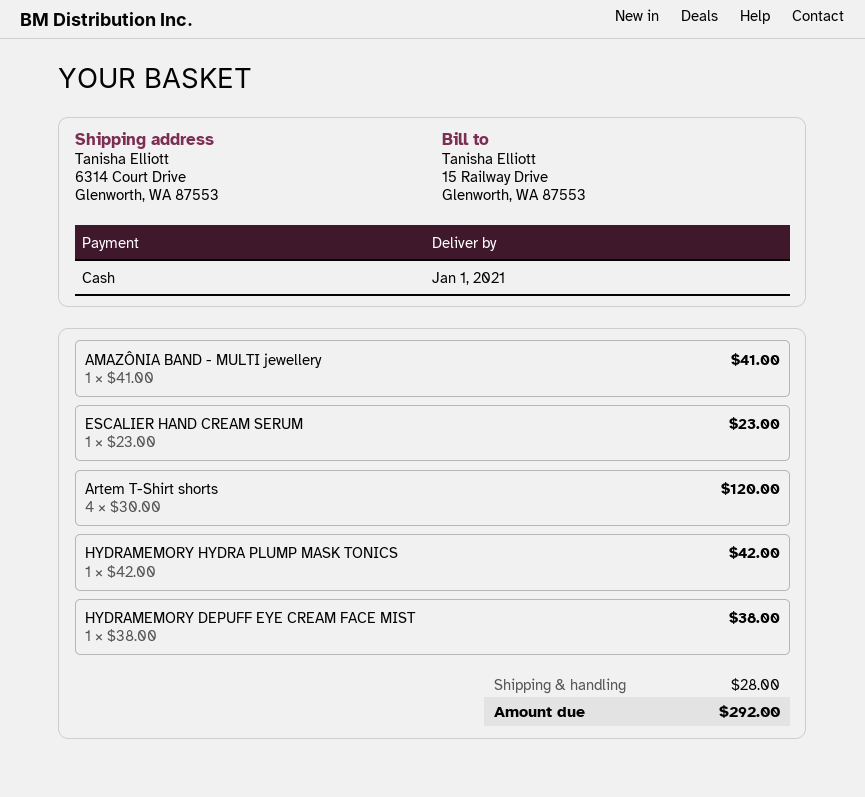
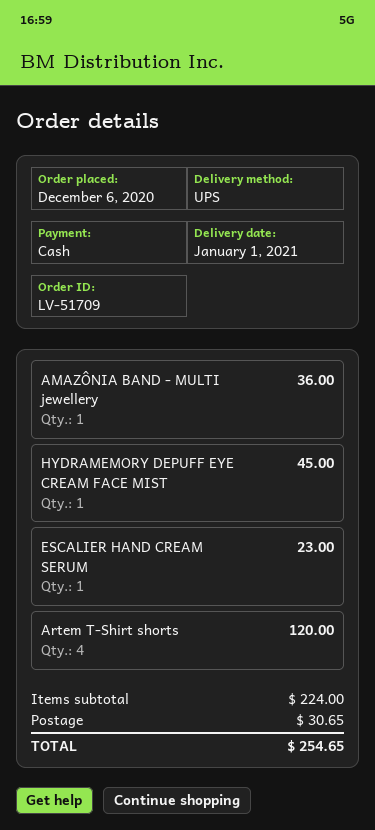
AMAZÔNIA BAND - MULTI jewellery: 1 for 41.00 -> 1 for 36.00
HYDRAMEMORY HYDRA PLUMP MASK TONICS: 1 for 42.00 -> none
HYDRAMEMORY DEPUFF EYE CREAM FACE MIST: 1 for 38.00 -> 1 for 45.00
shipping: 28.00 -> 30.65
total: 292.00 -> 254.65

